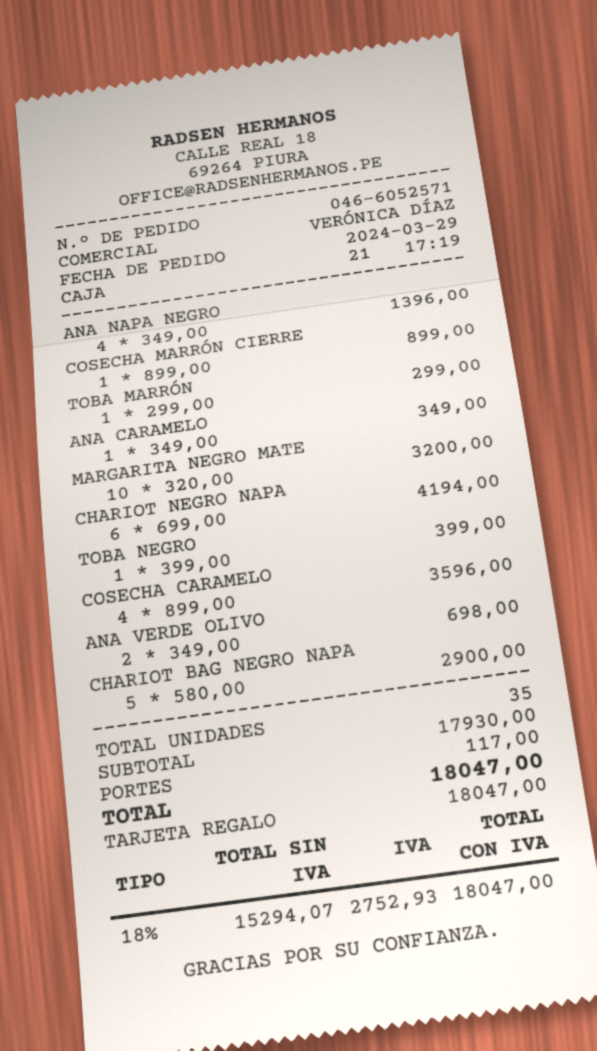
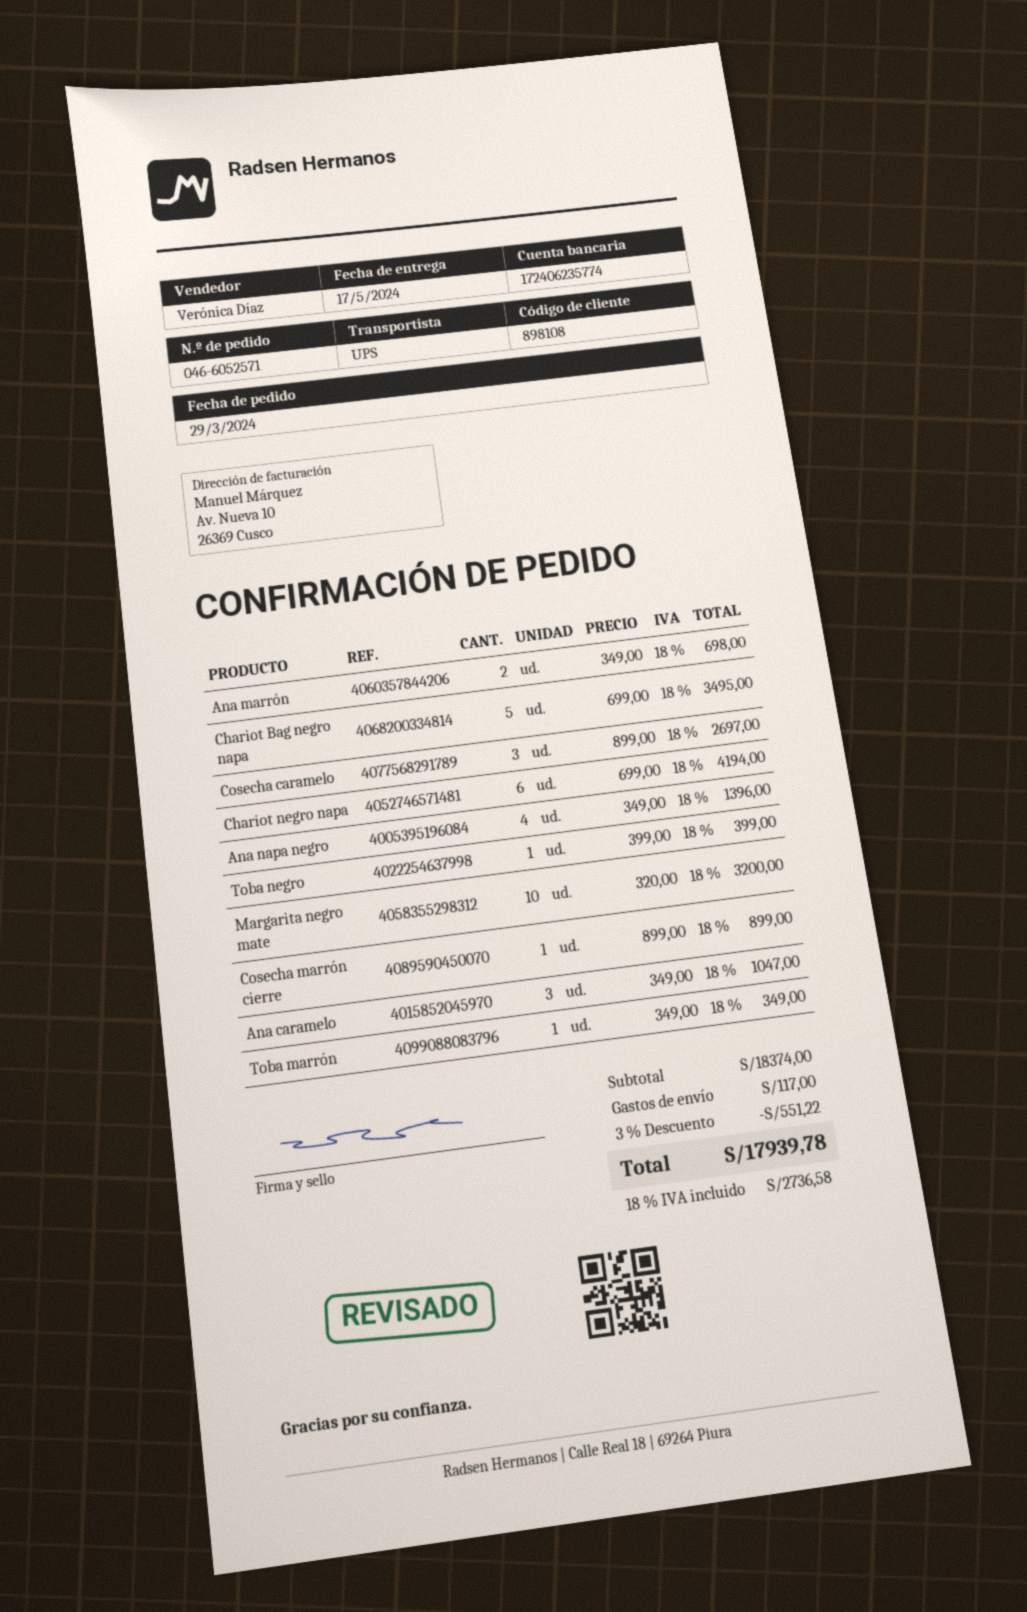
TOBA MARRÓN: 1 x 299.00 = 299.00 -> 1 x 349.00 = 349.00
ANA CARAMELO: 1 x 349.00 = 349.00 -> 3 x 349.00 = 1047.00
COSECHA CARAMELO: 4 x 899.00 = 3596.00 -> 3 x 899.00 = 2697.00
ANA VERDE OLIVO: 2 x 349.00 = 698.00 -> none
CHARIOT BAG NEGRO NAPA: 5 x 580.00 = 2900.00 -> 5 x 699.00 = 3495.00
Ana marrón: none -> 2 x 349.00 = 698.00
subtotal: 17930.00 -> 18374.00
discount: none -> 3% = 551.22
tax: 18% = 2752.93 -> 18% = 2736.58
total: 18047.00 -> 17939.78

